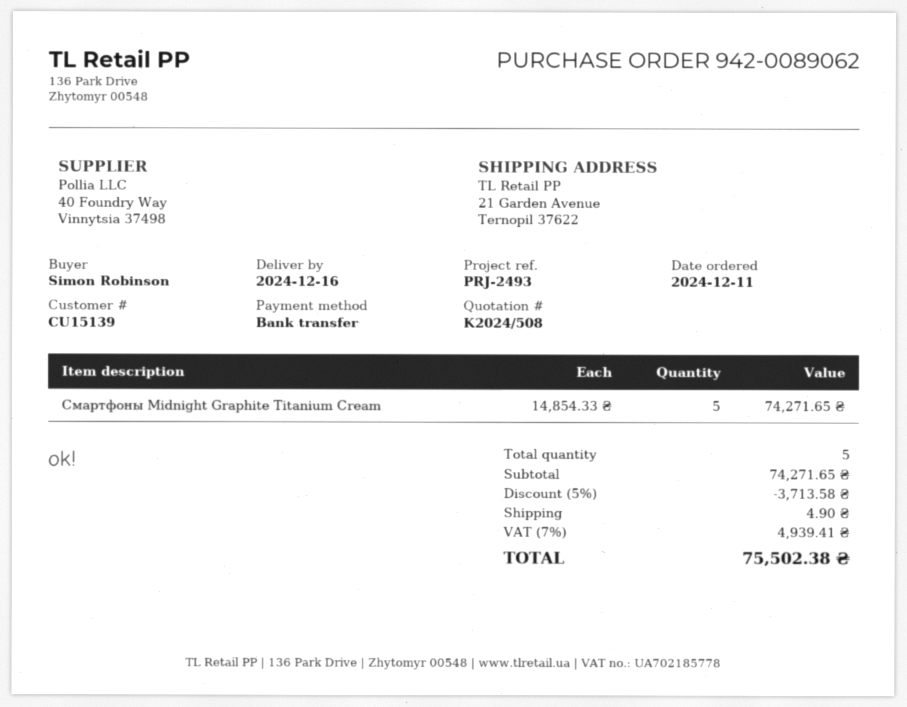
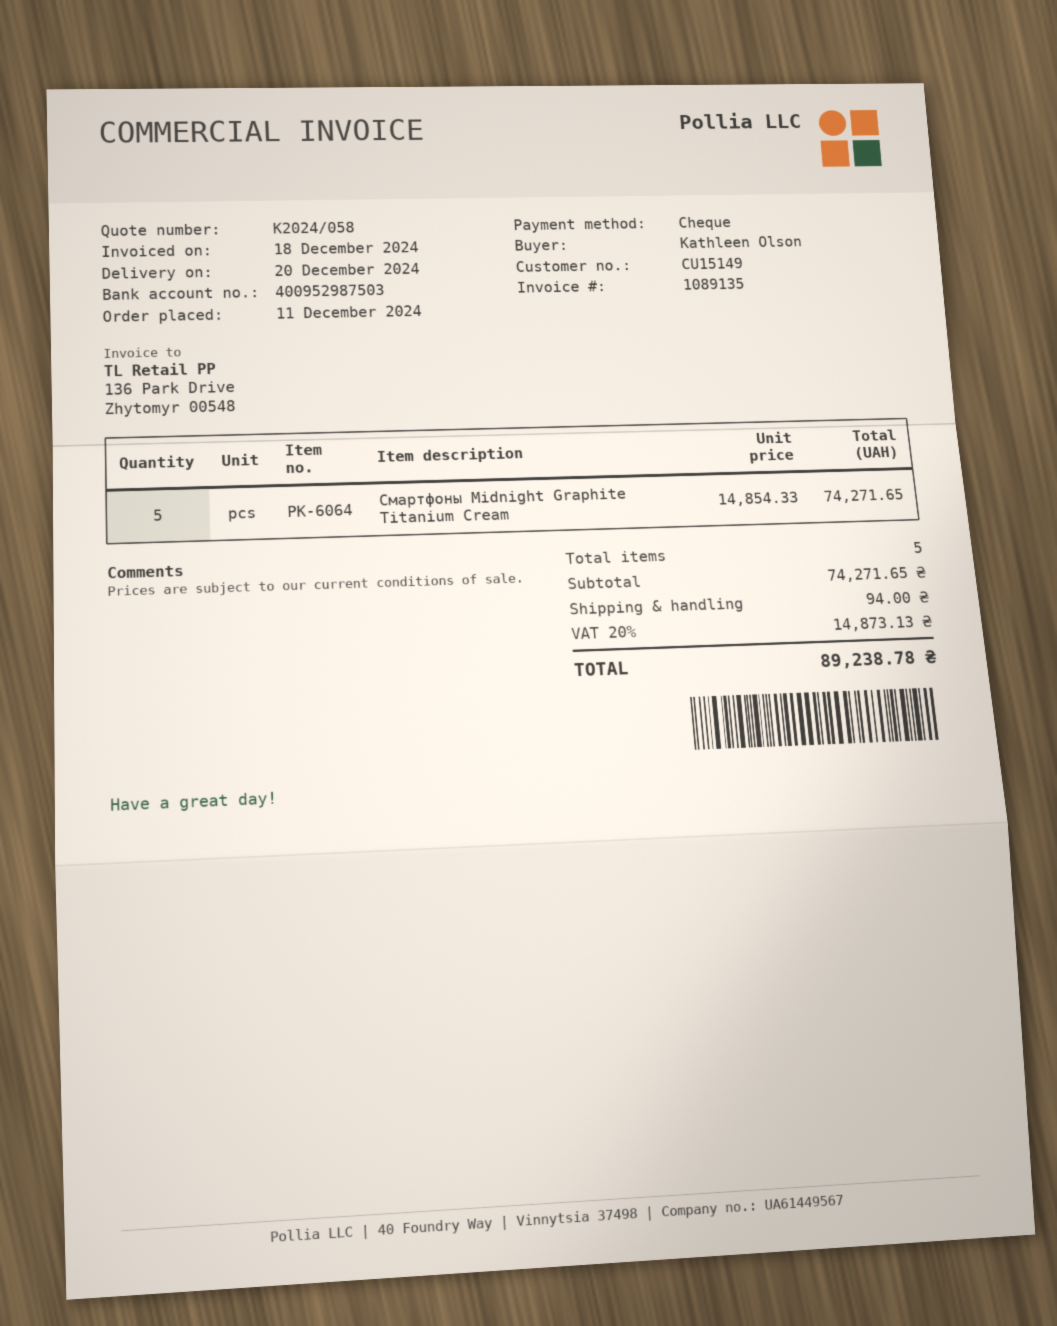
quote number: K2024/508 -> K2024/058
delivery date: 2024-12-16 -> 2024-12-20
customer number: CU15139 -> CU15149
ordered by: Simon Robinson -> Kathleen Olson
payment method: bank transfer -> cheque
discount: 5% = 3713.58 -> none
shipping: 4.90 -> 94.00
tax: 7% = 4939.41 -> 20% = 14873.13
total: 75502.38 -> 89238.78

